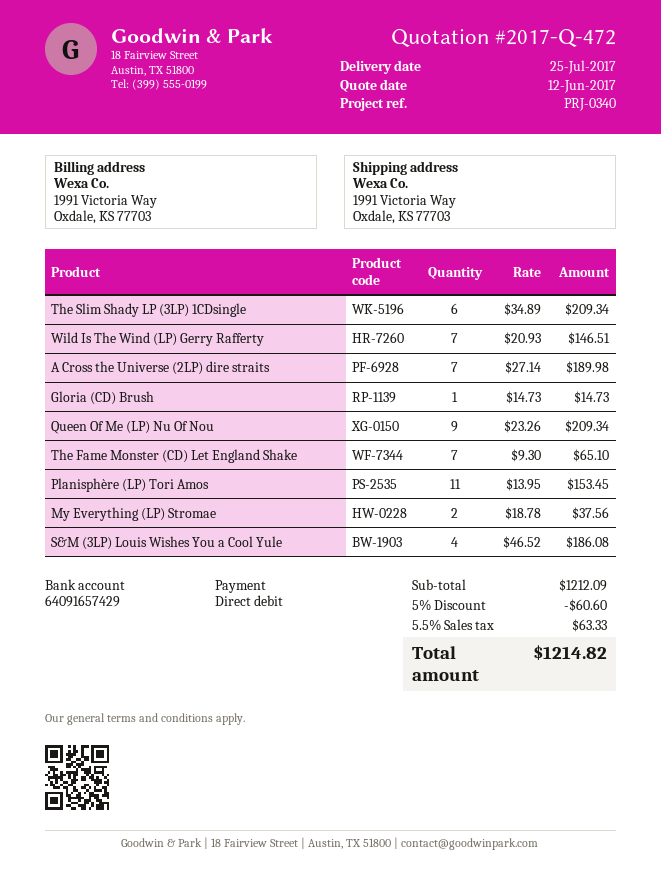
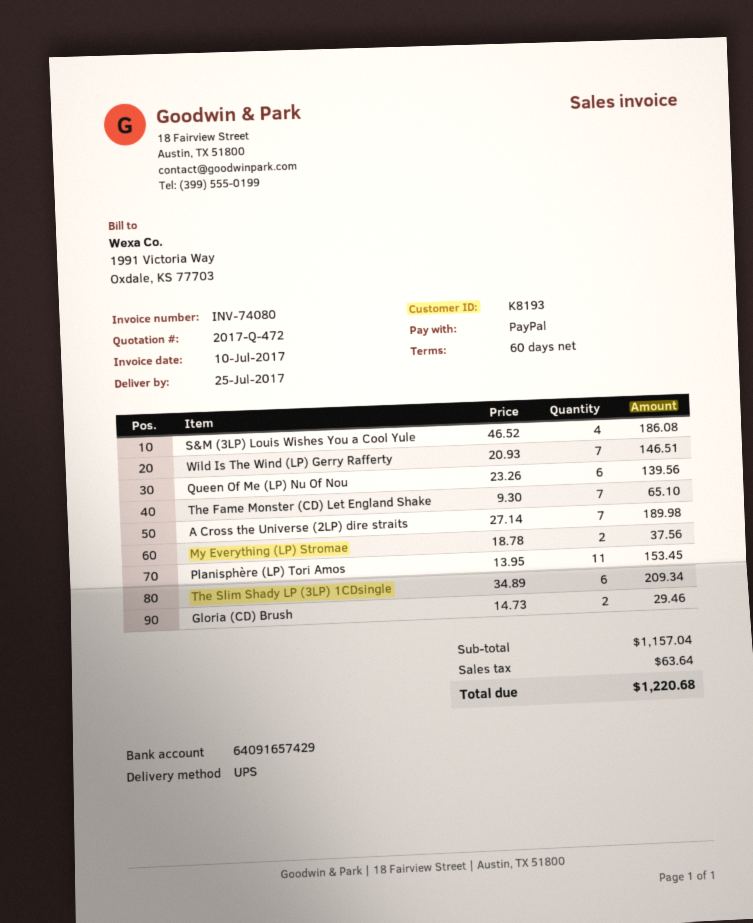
payment method: direct debit -> PayPal
Gloria (CD) Brush: 1 x 14.73 = 14.73 -> 2 x 14.73 = 29.46
Queen Of Me (LP) Nu Of Nou: 9 x 23.26 = 209.34 -> 6 x 23.26 = 139.56
subtotal: 1212.09 -> 1157.04
discount: 5% = 60.60 -> none
tax: 63.33 -> 63.64
total: 1214.82 -> 1220.68

